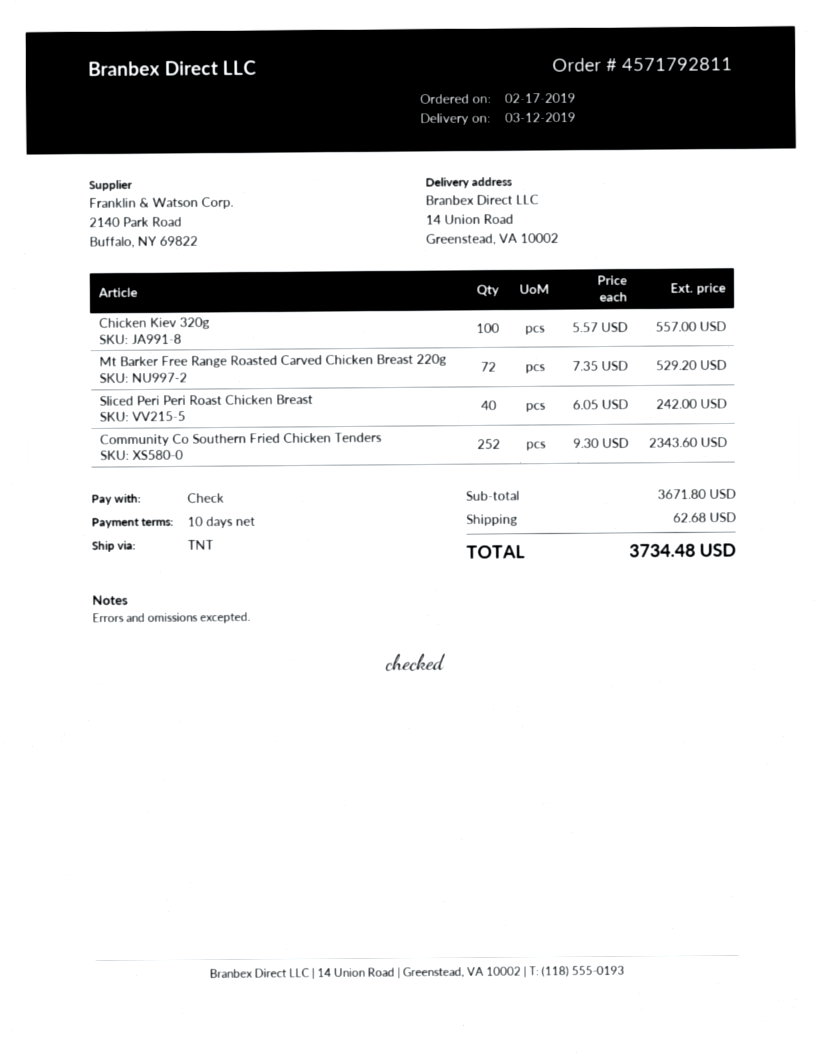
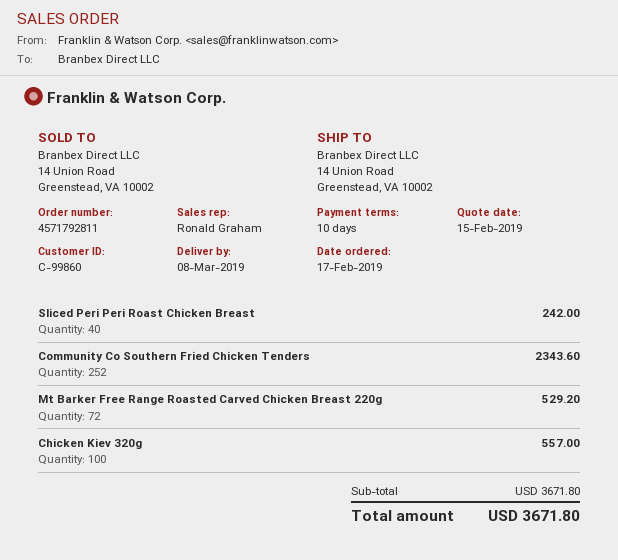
delivery date: 2019-03-12 -> 2019-03-08
shipping: 62.68 -> none
total: 3734.48 -> 3671.80

